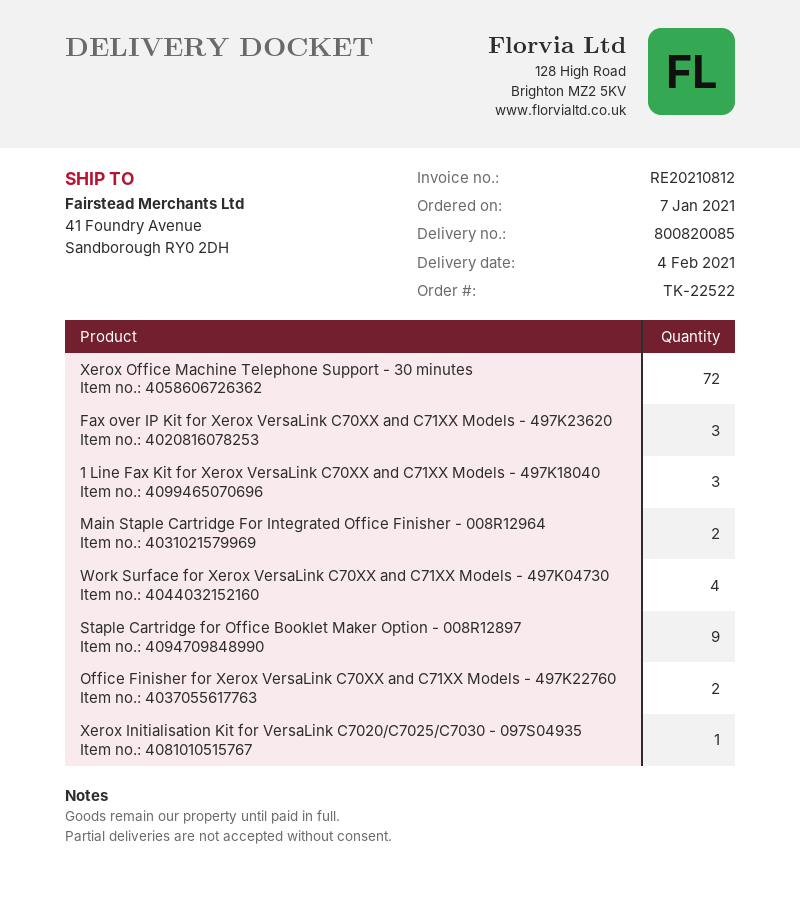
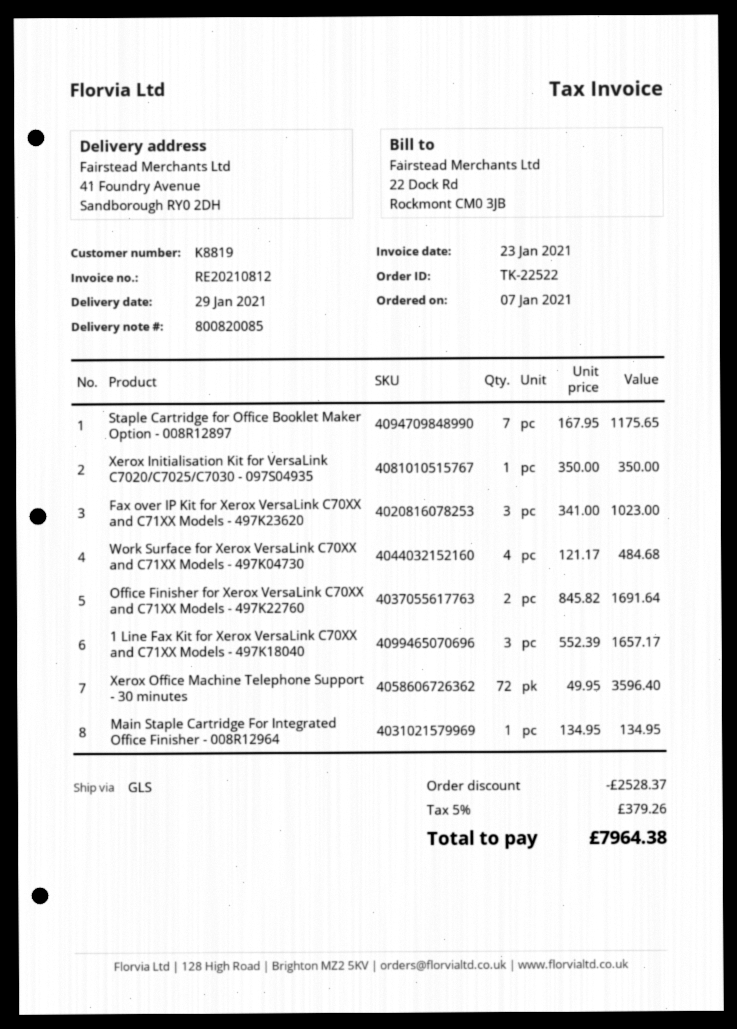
delivery date: 2021-02-04 -> 2021-01-29
Main Staple Cartridge For Integrated Office Finisher - 008R12964: 2 -> 1
Staple Cartridge for Office Booklet Maker Option - 008R12897: 9 -> 7

